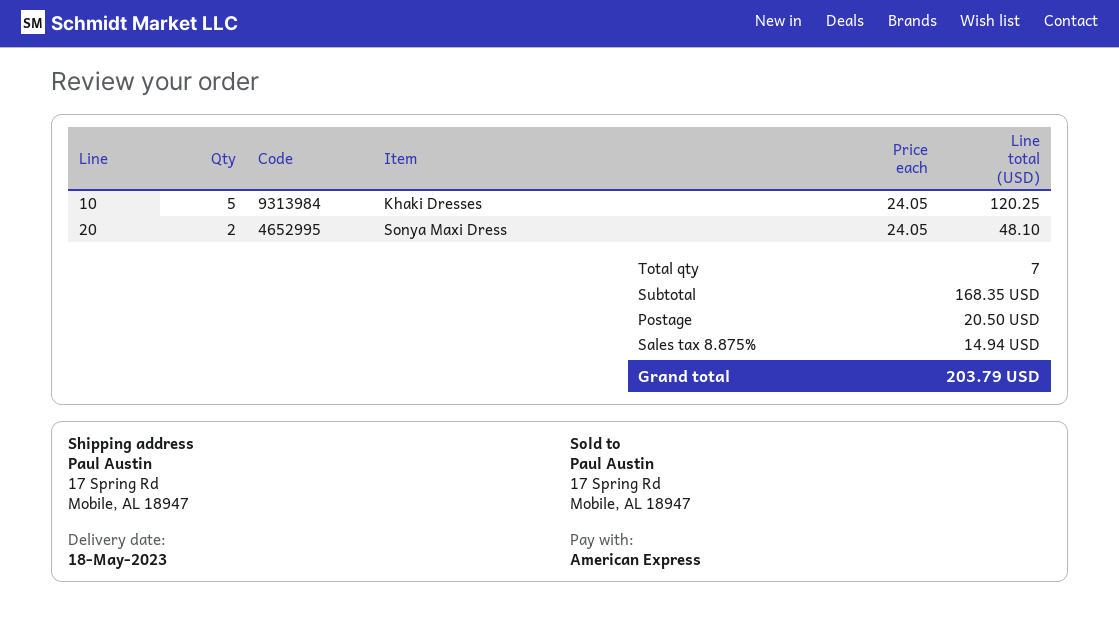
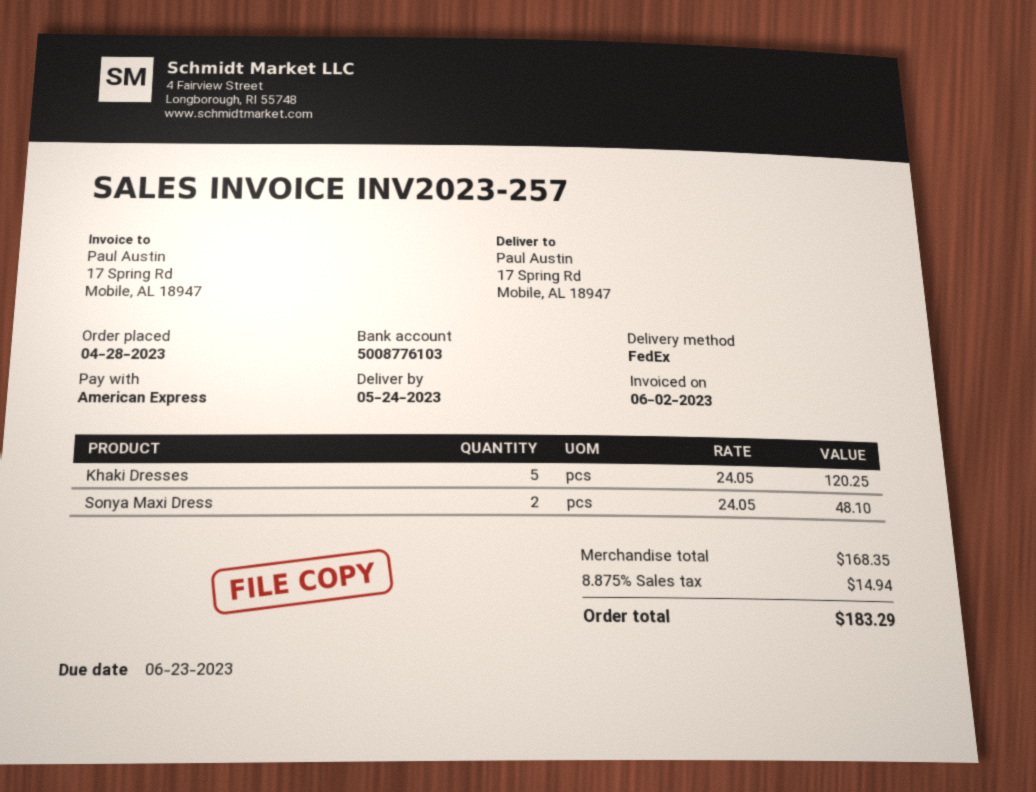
delivery date: 2023-05-18 -> 2023-05-24
shipping: 20.50 -> none
total: 203.79 -> 183.29

